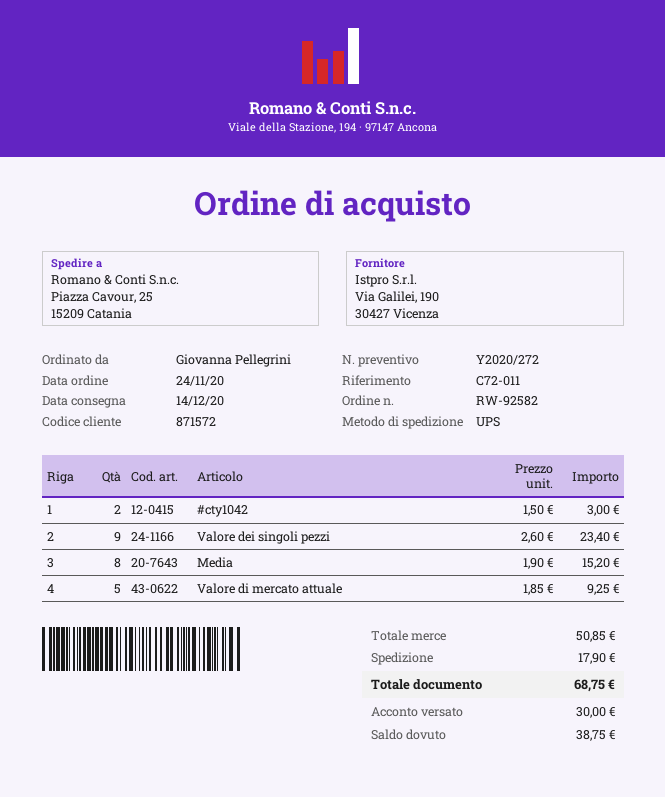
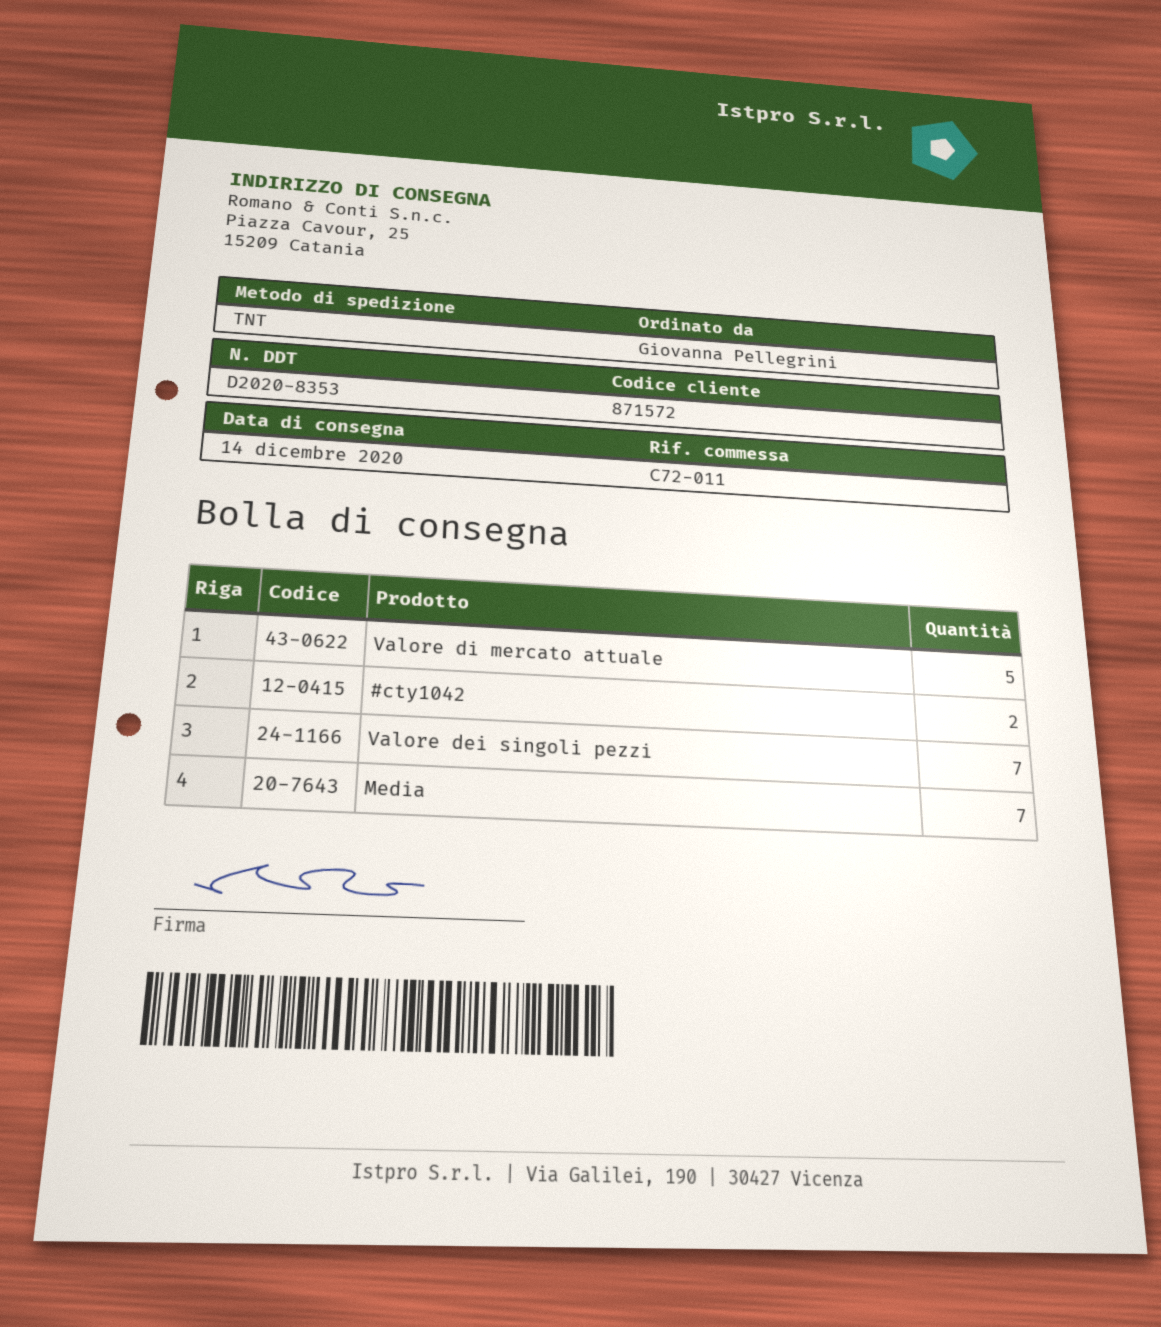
shipping method: UPS -> TNT
Valore dei singoli pezzi: 9 -> 7
Media: 8 -> 7

